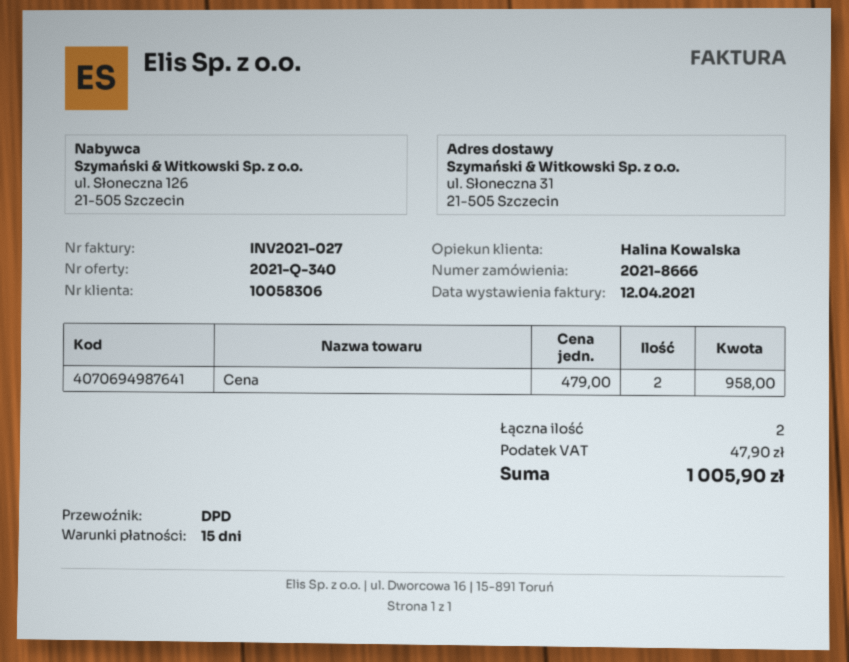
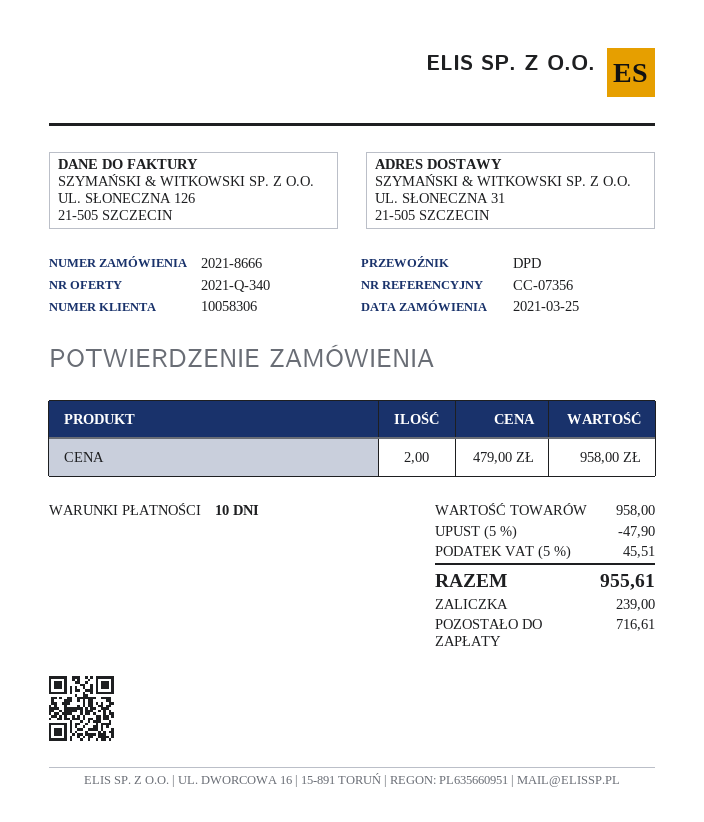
payment terms: 15 days -> 10 days
discount: none -> 5% = 47.90
tax: 47.90 -> 45.51
total: 1005.90 -> 955.61

